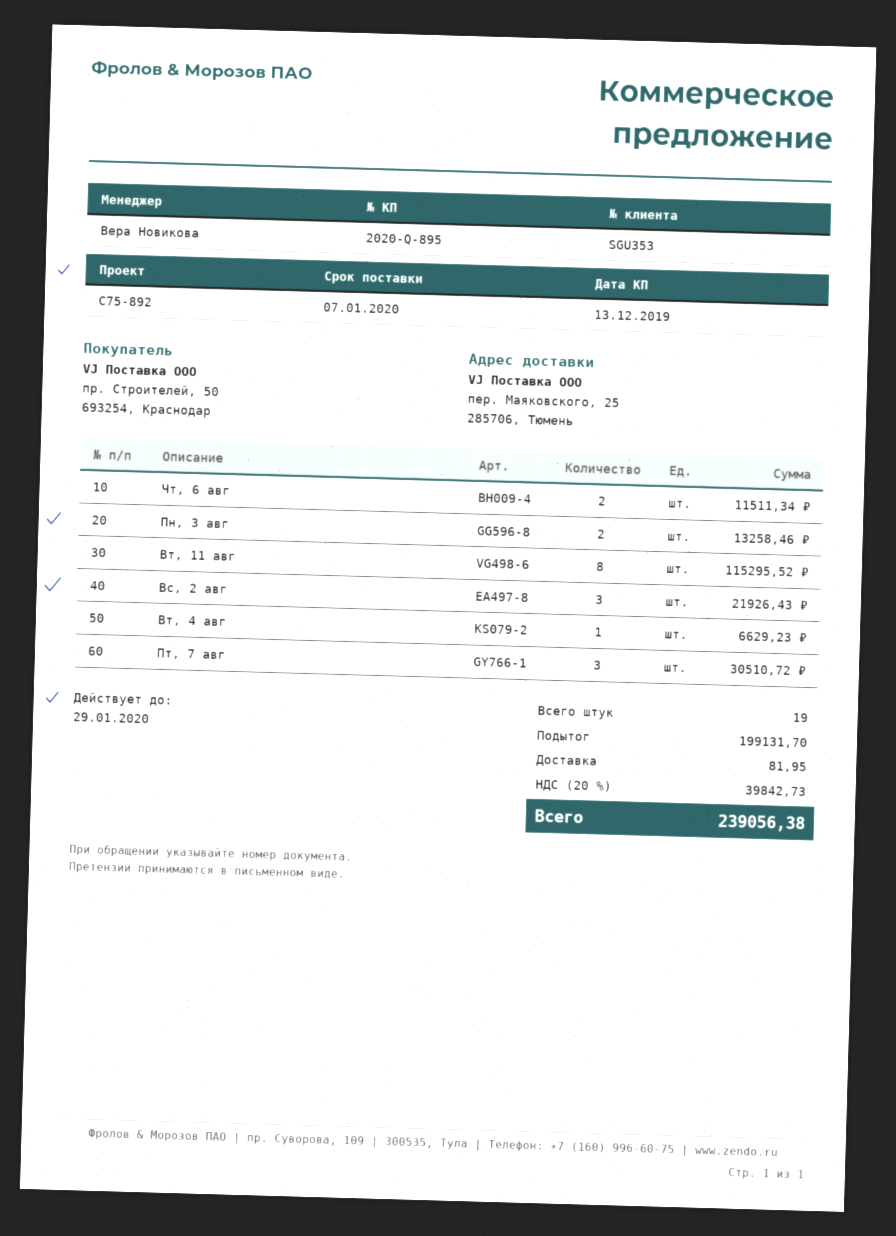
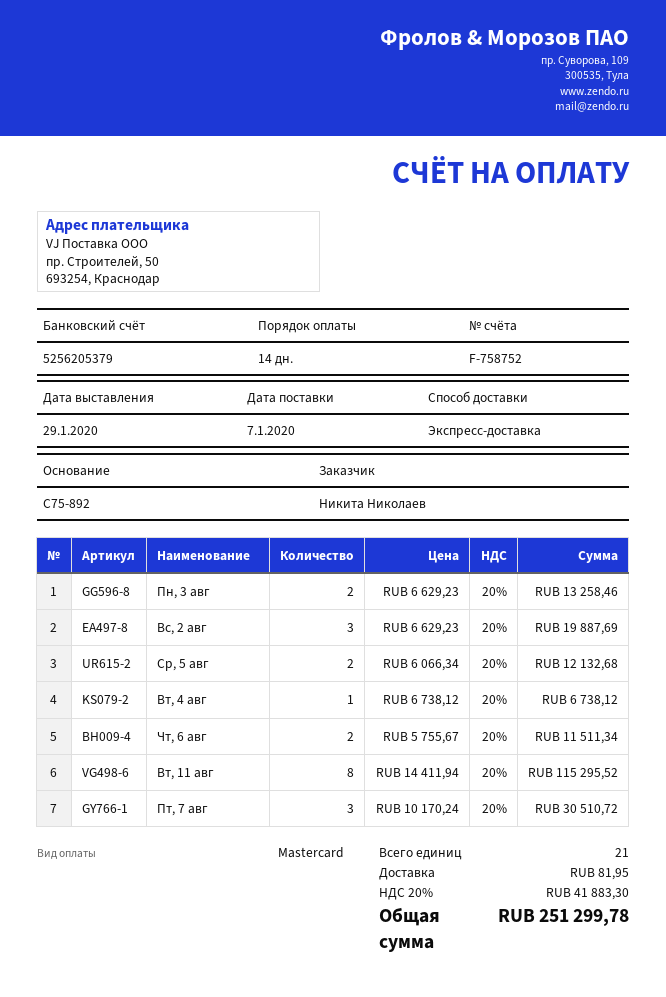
Вс, 2 авг: 3 for 21926.43 -> 3 for 19887.69
Вт, 4 авг: 1 for 6629.23 -> 1 for 6738.12
Ср, 5 авг: none -> 2 for 12132.68
total quantity: 19 -> 21
tax: 20% = 39842.73 -> 20% = 41883.30
total: 239056.38 -> 251299.78

